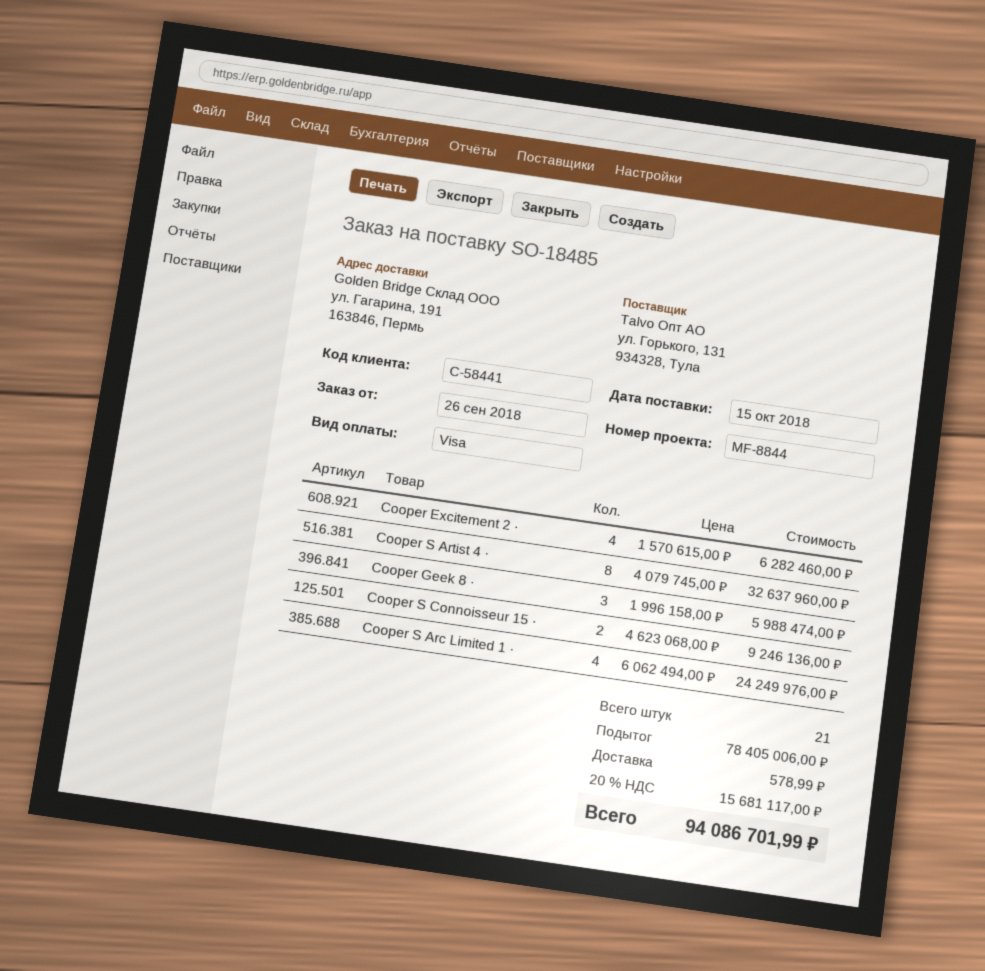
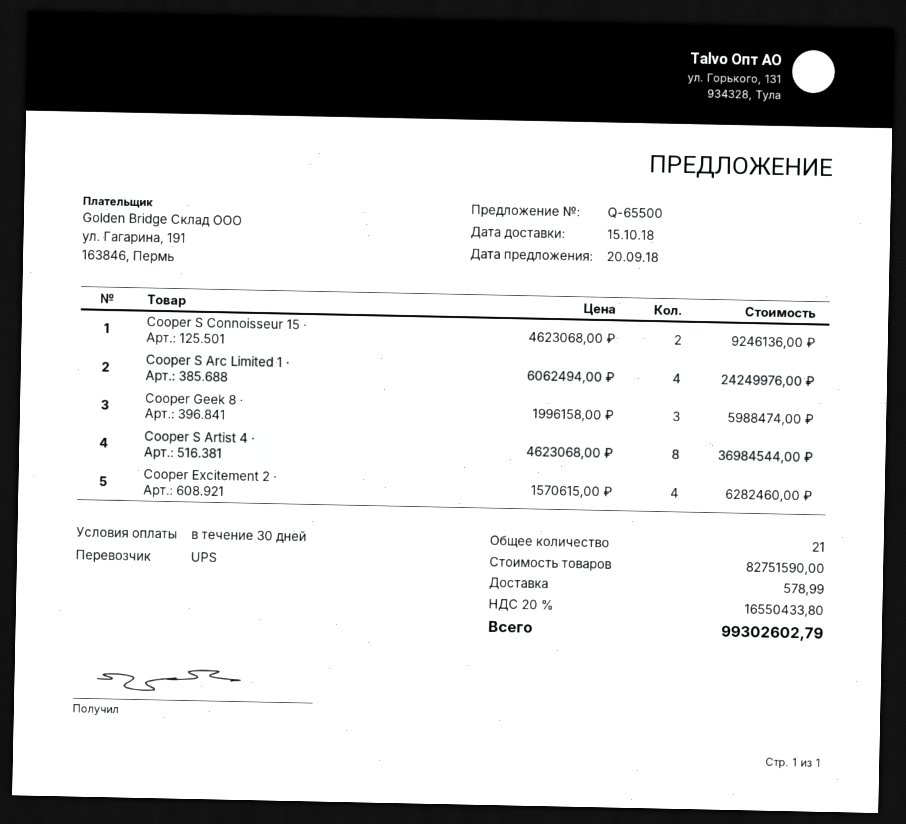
Cooper S Artist 4 ·: 8 x 4079745.00 = 32637960.00 -> 8 x 4623068.00 = 36984544.00
subtotal: 78405006.00 -> 82751590.00
tax: 20% = 15681117.00 -> 20% = 16550433.80
total: 94086701.99 -> 99302602.79

